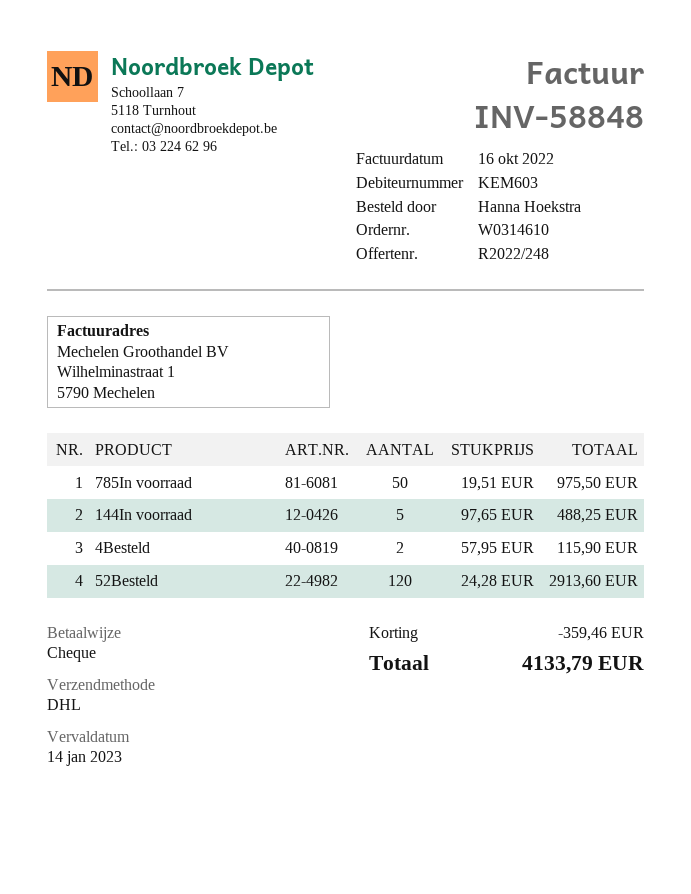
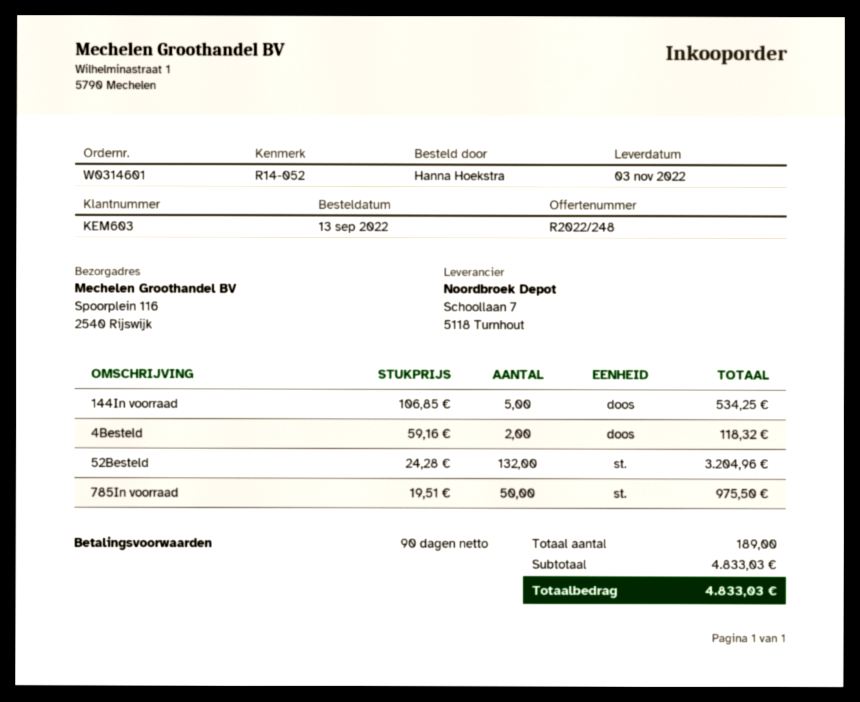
order number: W0314610 -> W0314601
144In voorraad: 5 x 97.65 = 488.25 -> 5 x 106.85 = 534.25
4Besteld: 2 x 57.95 = 115.90 -> 2 x 59.16 = 118.32
52Besteld: 120 x 24.28 = 2913.60 -> 132 x 24.28 = 3204.96
discount: 359.46 -> none
total: 4133.79 -> 4833.03

